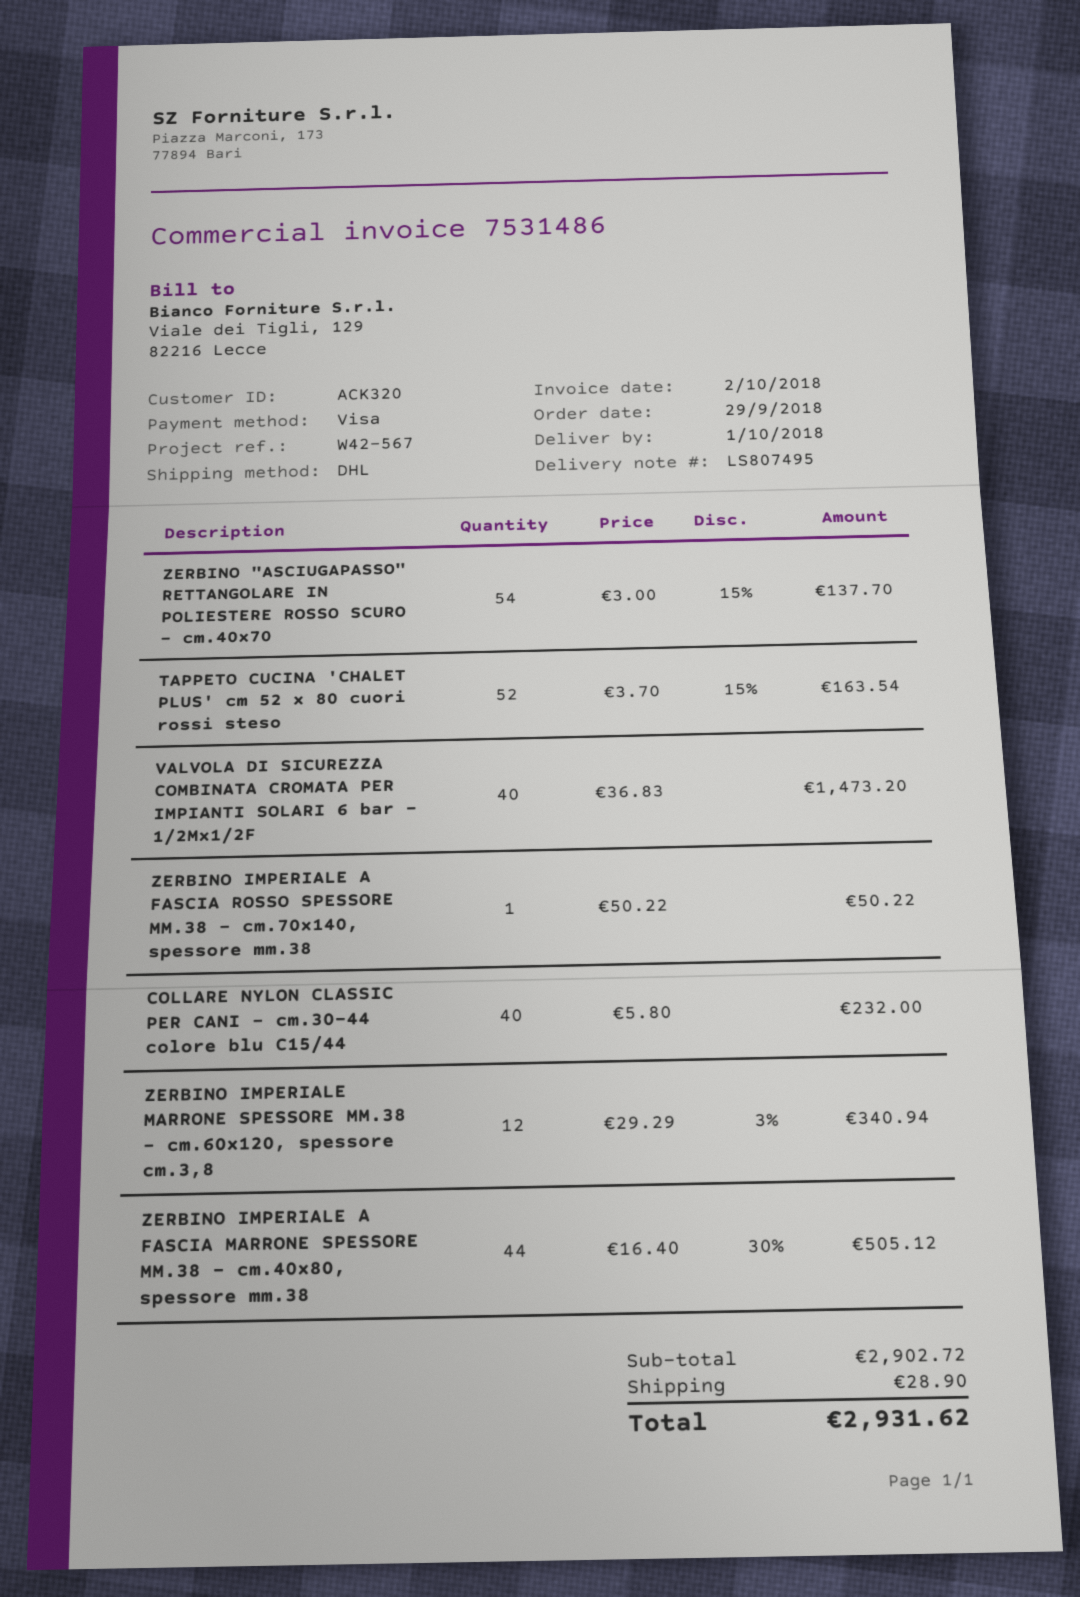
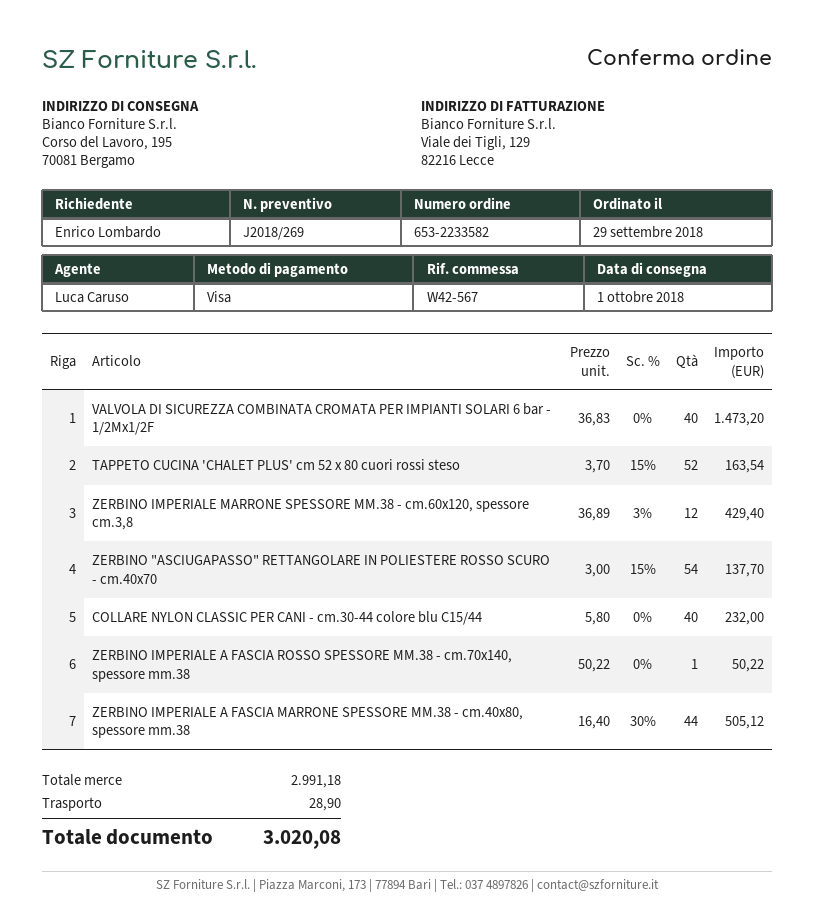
ZERBINO IMPERIALE MARRONE SPESSORE MM.38 - cm.60x120, spessore cm.3,8: 12 x 29.29 - 3% = 340.94 -> 12 x 36.89 - 3% = 429.40
subtotal: 2902.72 -> 2991.18
total: 2931.62 -> 3020.08

